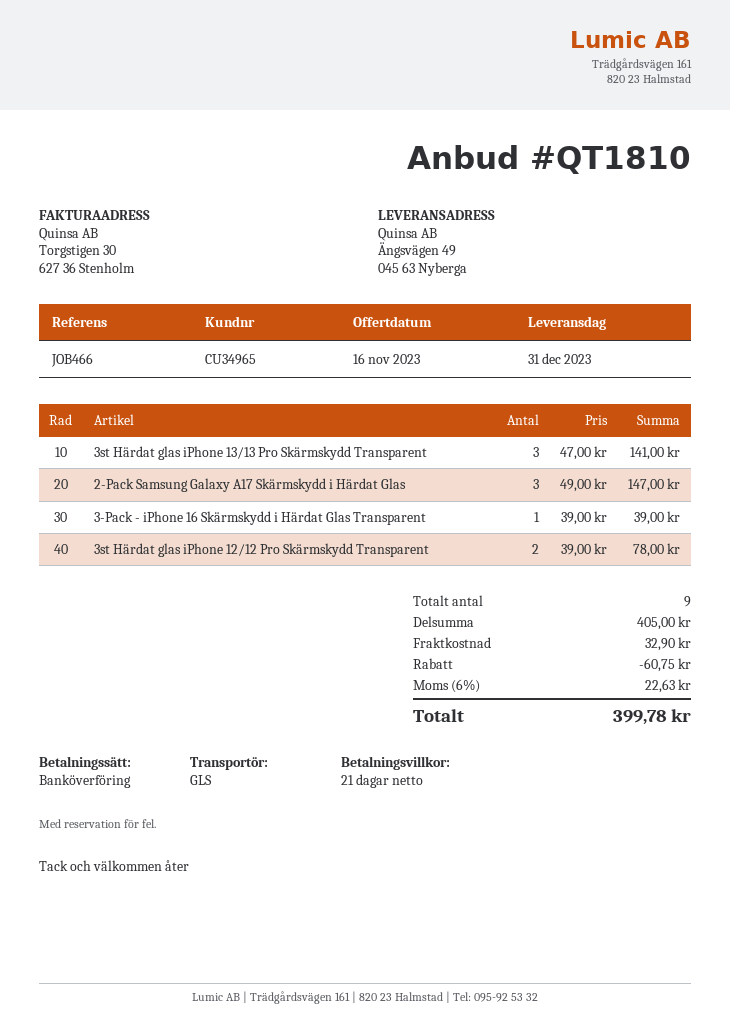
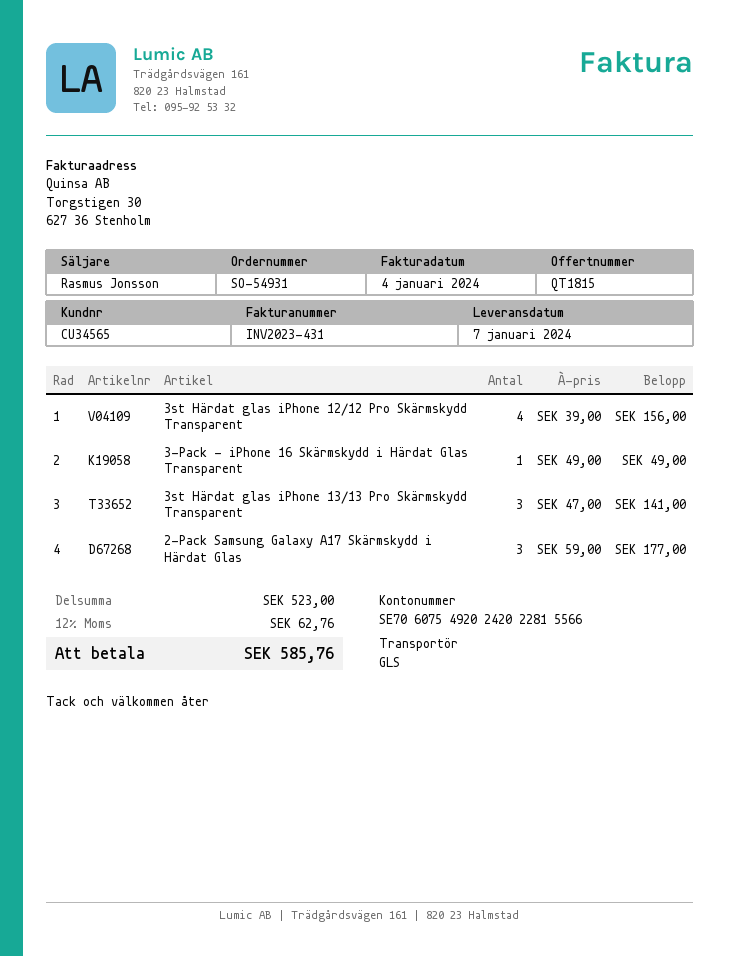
quote number: QT1810 -> QT1815
delivery date: 2023-12-31 -> 2024-01-07
customer number: CU34965 -> CU34565
2-Pack Samsung Galaxy A17 Skärmskydd i Härdat Glas: 3 x 49.00 = 147.00 -> 3 x 59.00 = 177.00
3-Pack - iPhone 16 Skärmskydd i Härdat Glas Transparent: 1 x 39.00 = 39.00 -> 1 x 49.00 = 49.00
3st Härdat glas iPhone 12/12 Pro Skärmskydd Transparent: 2 x 39.00 = 78.00 -> 4 x 39.00 = 156.00
subtotal: 405.00 -> 523.00
discount: 60.75 -> none
shipping: 32.90 -> none
tax: 6% = 22.63 -> 12% = 62.76
total: 399.78 -> 585.76

